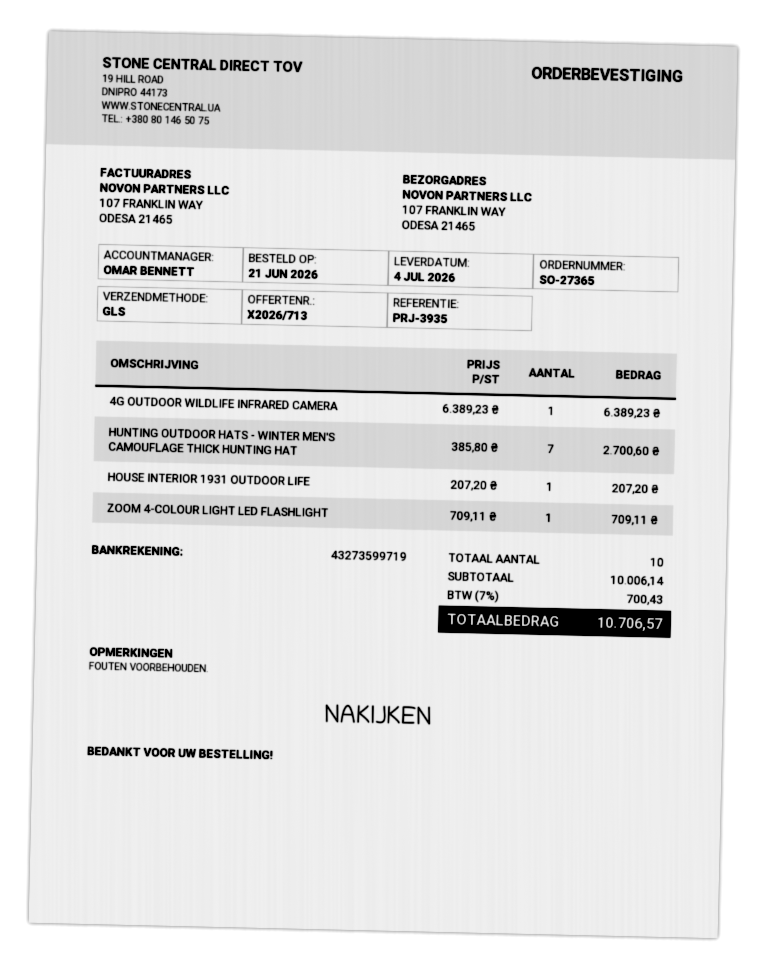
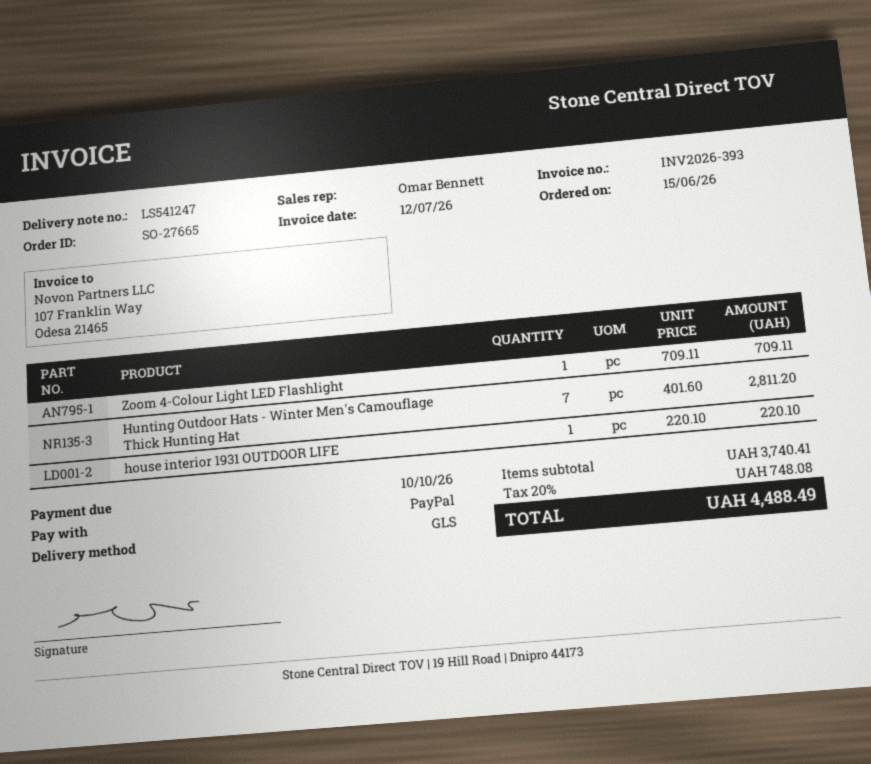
order number: SO-27365 -> SO-27665
order date: 2026-06-21 -> 2026-06-15
4G OUTDOOR WILDLIFE INFRARED CAMERA: 1 x 6389.23 = 6389.23 -> none
HUNTING OUTDOOR HATS - WINTER MEN'S CAMOUFLAGE THICK HUNTING HAT: 7 x 385.80 = 2700.60 -> 7 x 401.60 = 2811.20
HOUSE INTERIOR 1931 OUTDOOR LIFE: 1 x 207.20 = 207.20 -> 1 x 220.10 = 220.10
subtotal: 10006.14 -> 3740.41
tax: 7% = 700.43 -> 20% = 748.08
total: 10706.57 -> 4488.49

